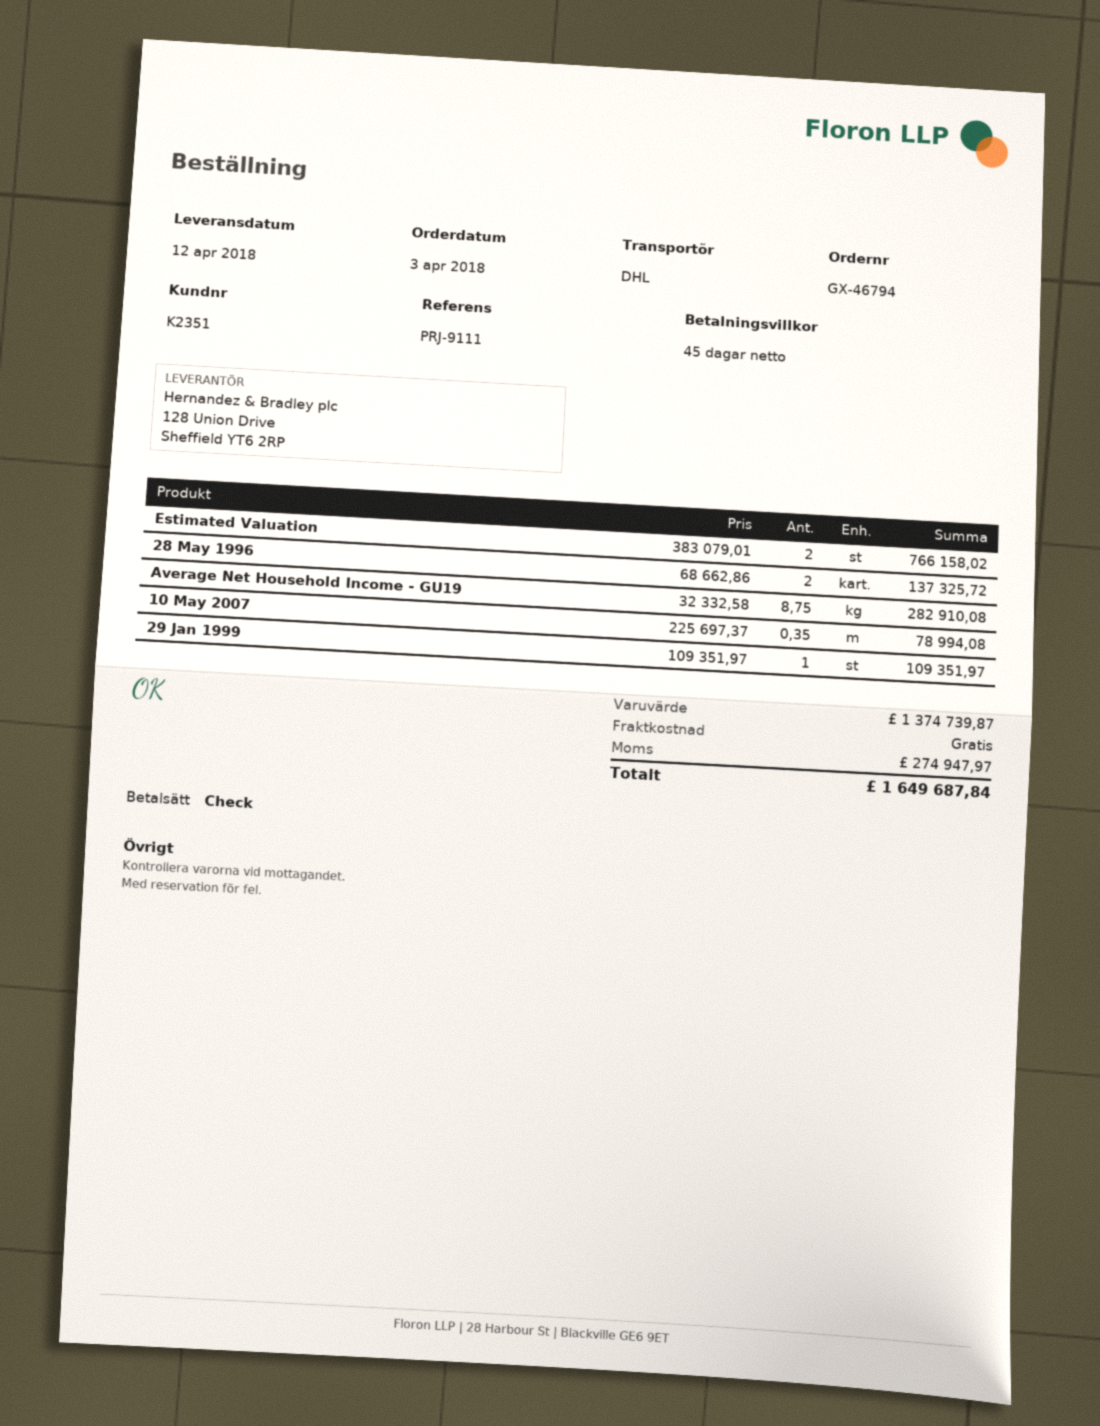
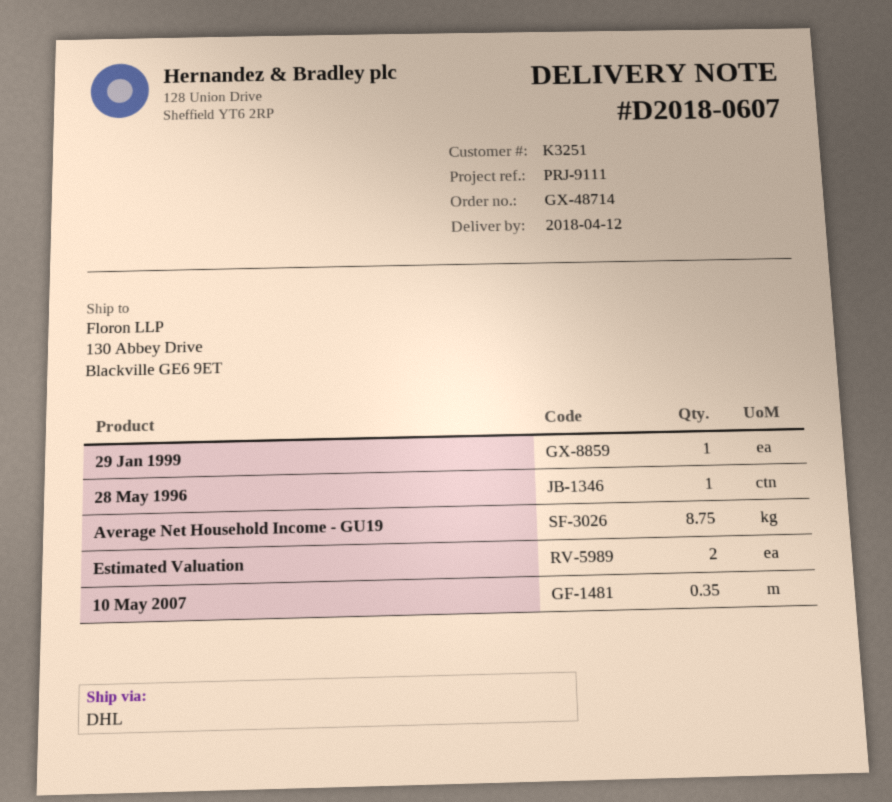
order number: GX-46794 -> GX-48714
customer number: K2351 -> K3251
28 May 1996: 2 -> 1

